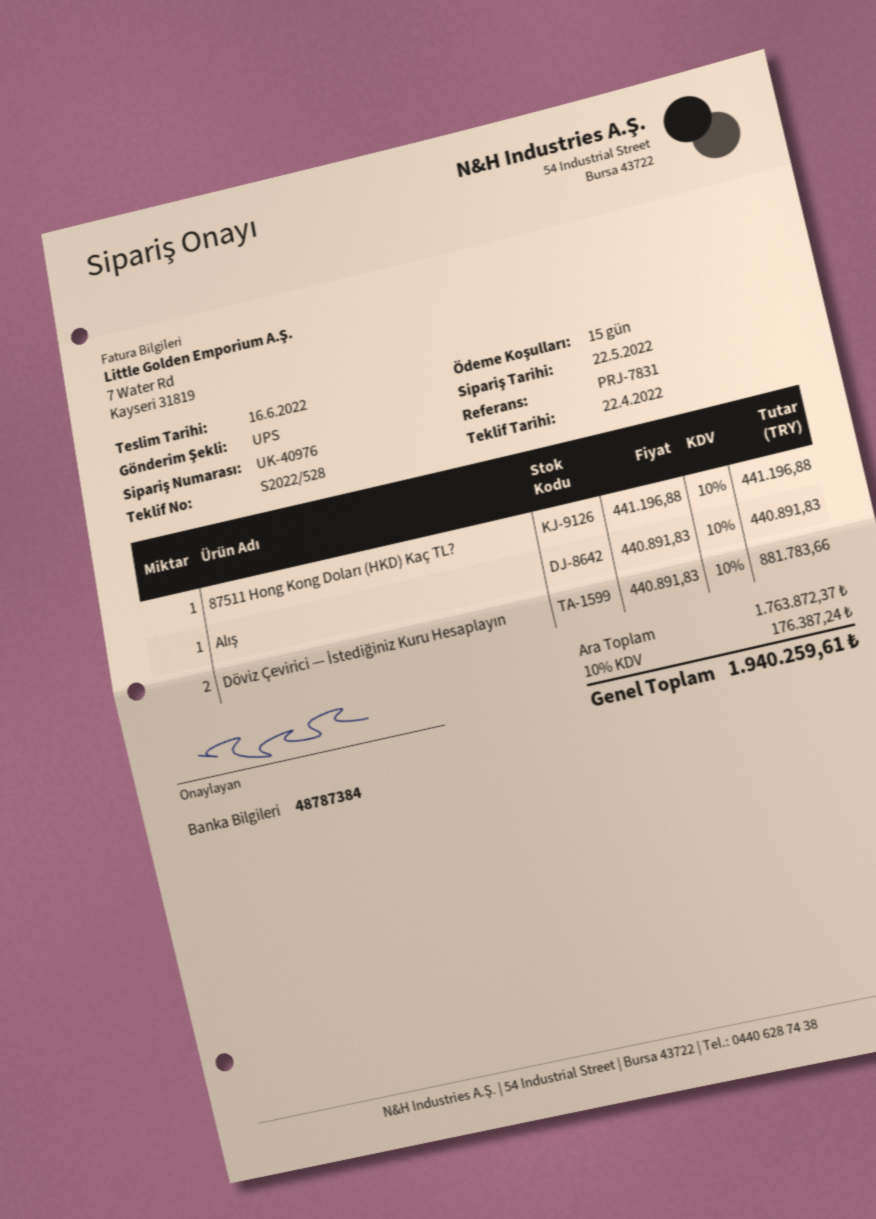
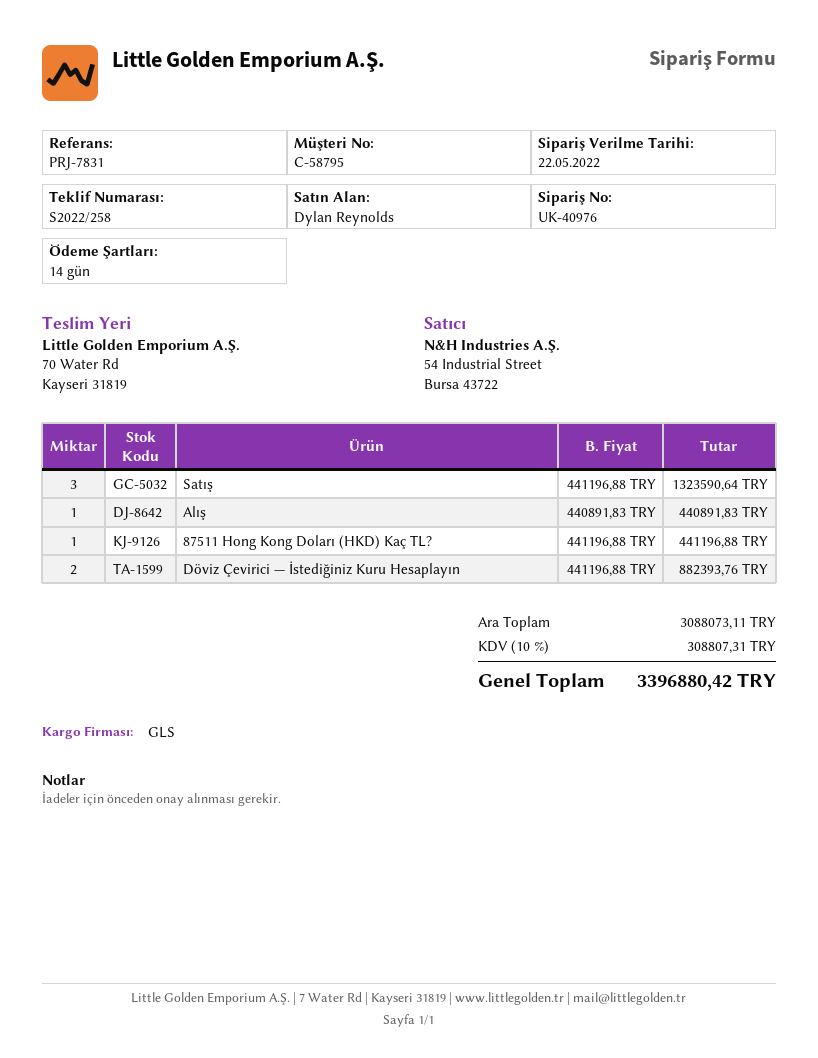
quote number: S2022/528 -> S2022/258
payment terms: 15 days -> 14 days
shipping method: UPS -> GLS
Döviz Çevirici — İstediğiniz Kuru Hesaplayın: 2 x 440891.83 = 881783.66 -> 2 x 441196.88 = 882393.76
Satış: none -> 3 x 441196.88 = 1323590.64
subtotal: 1763872.37 -> 3088073.11
tax: 10% = 176387.24 -> 10% = 308807.31
total: 1940259.61 -> 3396880.42

